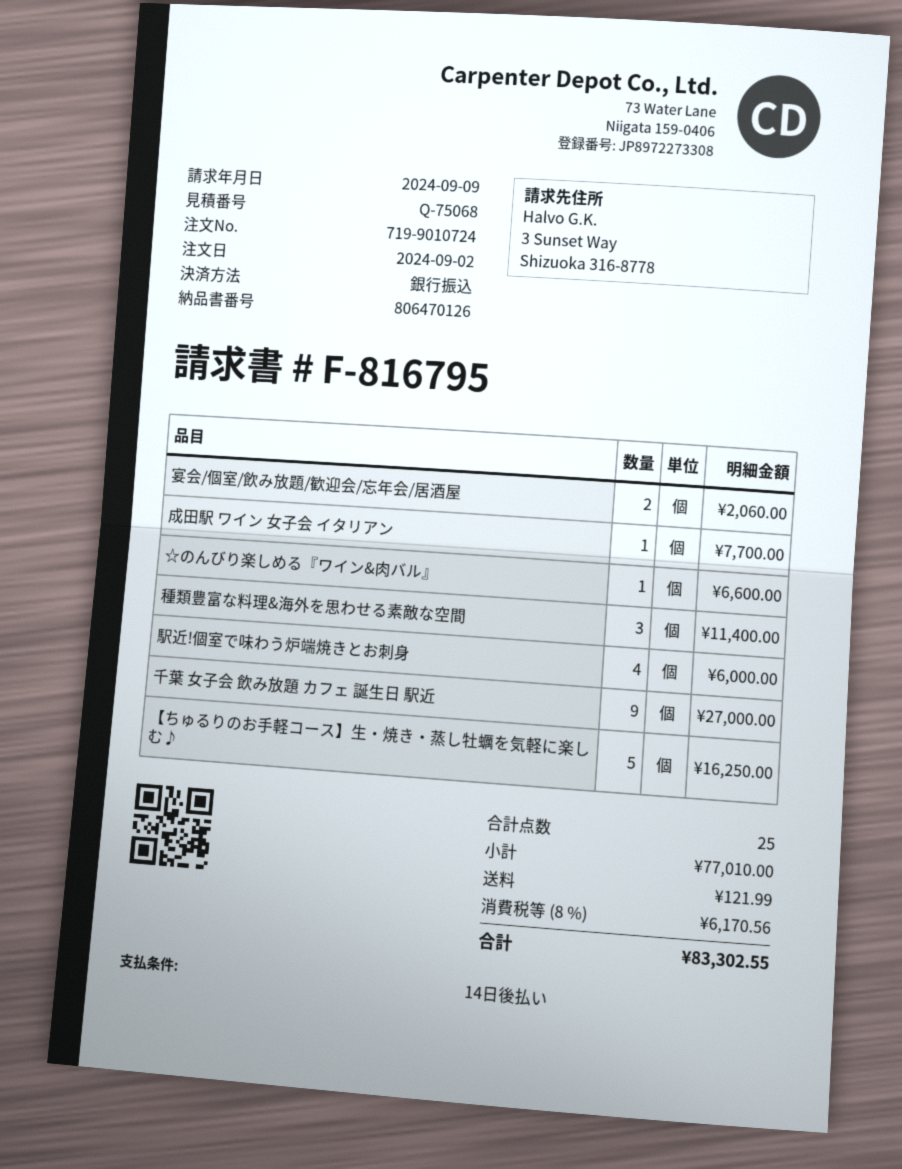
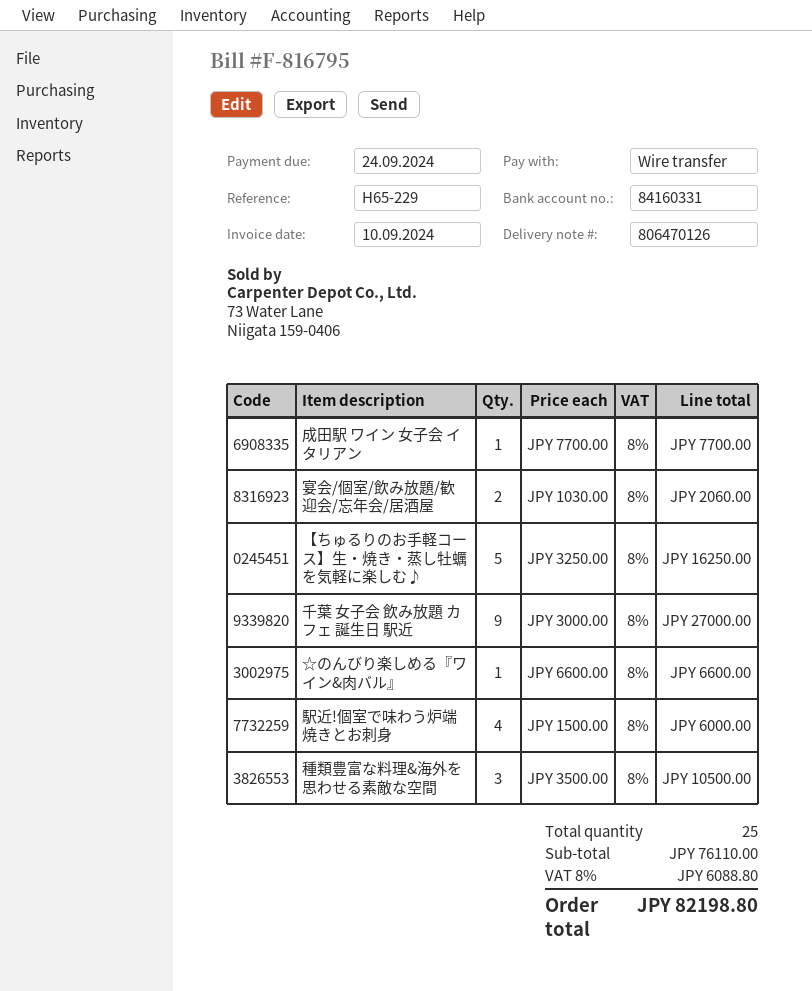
invoice date: 2024-09-09 -> 2024-09-10
種類豊富な料理&海外を思わせる素敵な空間: 3 for 11400.00 -> 3 for 10500.00
subtotal: 77010.00 -> 76110.00
shipping: 121.99 -> none
tax: 8% = 6170.56 -> 8% = 6088.80
total: 83302.55 -> 82198.80

